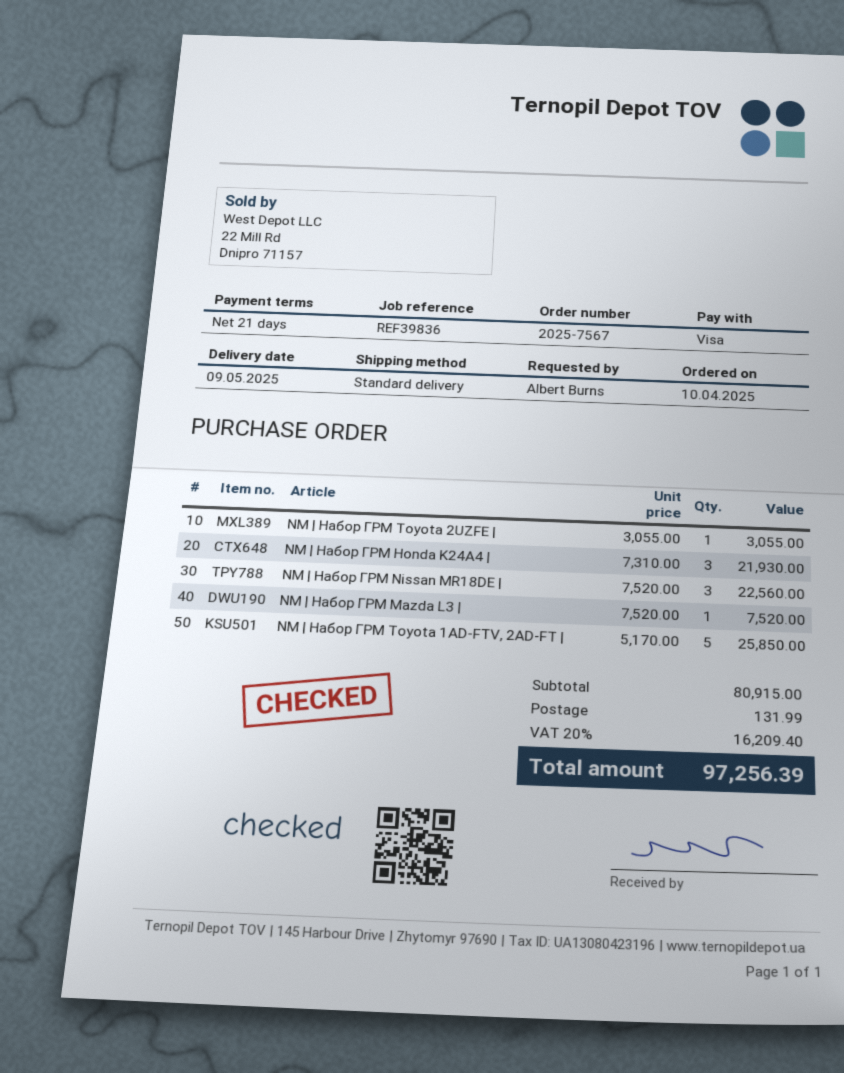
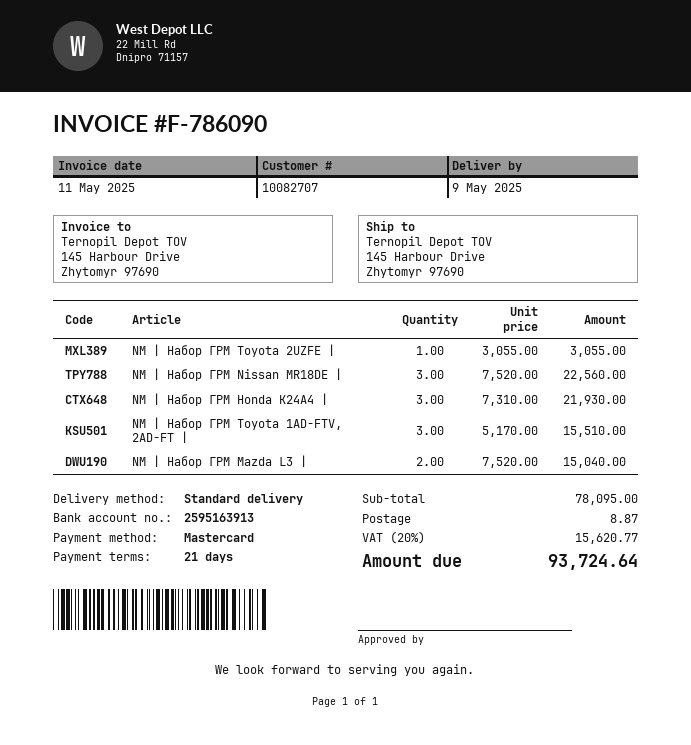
payment method: Visa -> Mastercard
NM | Набор ГРМ Mazda L3 |: 1 x 7520.00 = 7520.00 -> 2 x 7520.00 = 15040.00
NM | Набор ГРМ Toyota 1AD-FTV, 2AD-FT |: 5 x 5170.00 = 25850.00 -> 3 x 5170.00 = 15510.00
subtotal: 80915.00 -> 78095.00
shipping: 131.99 -> 8.87
tax: 20% = 16209.40 -> 20% = 15620.77
total: 97256.39 -> 93724.64

